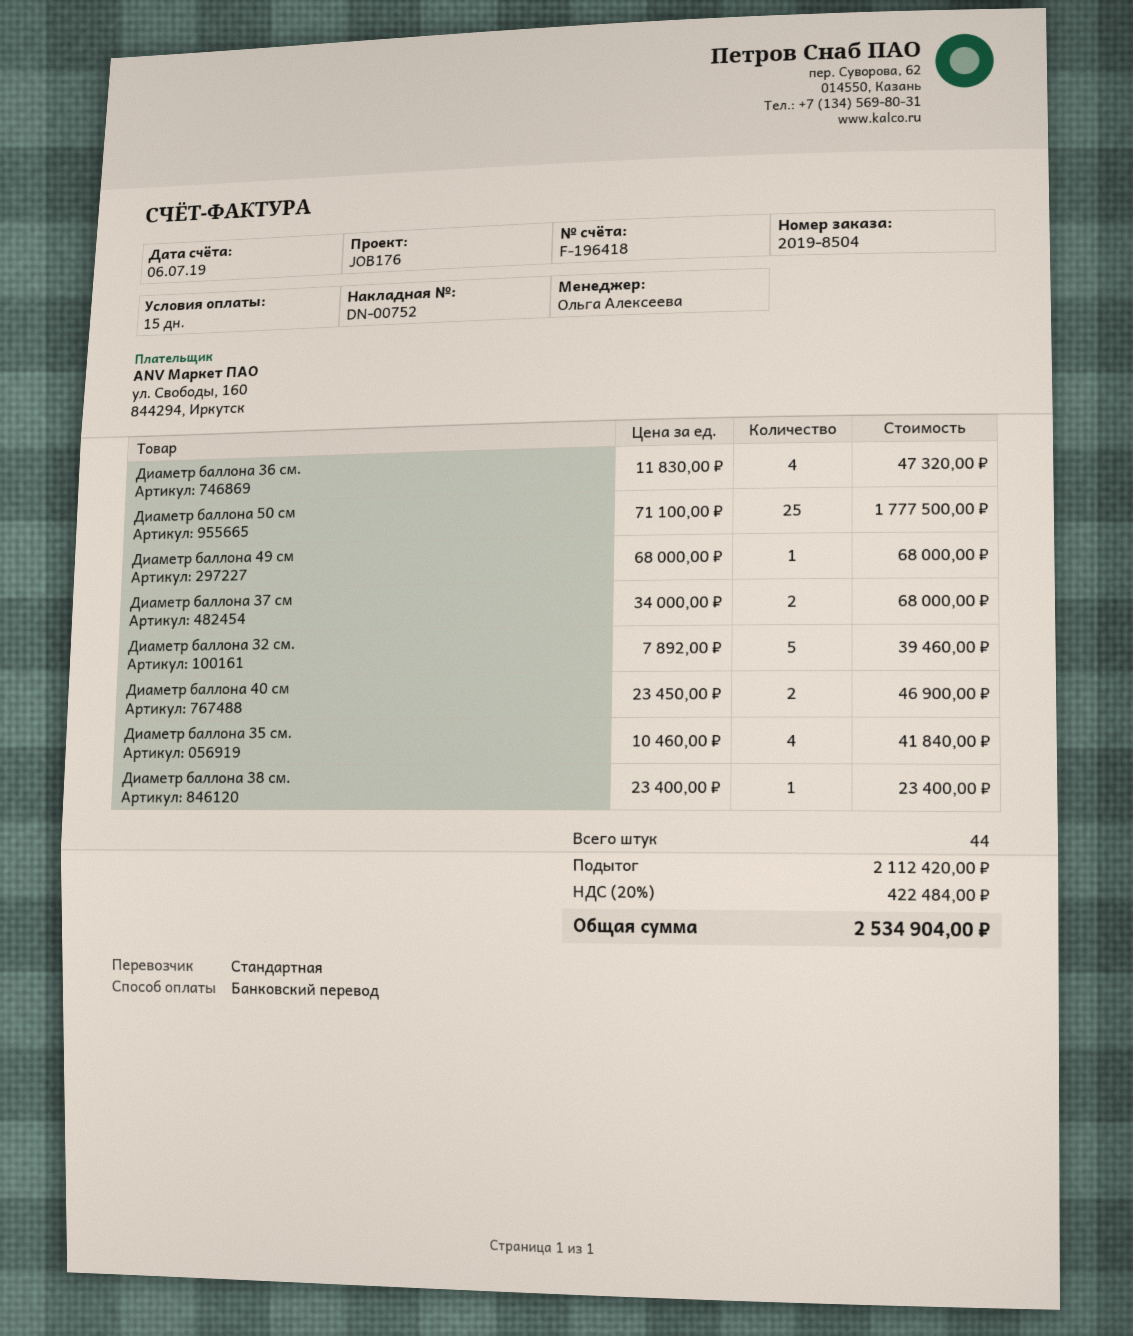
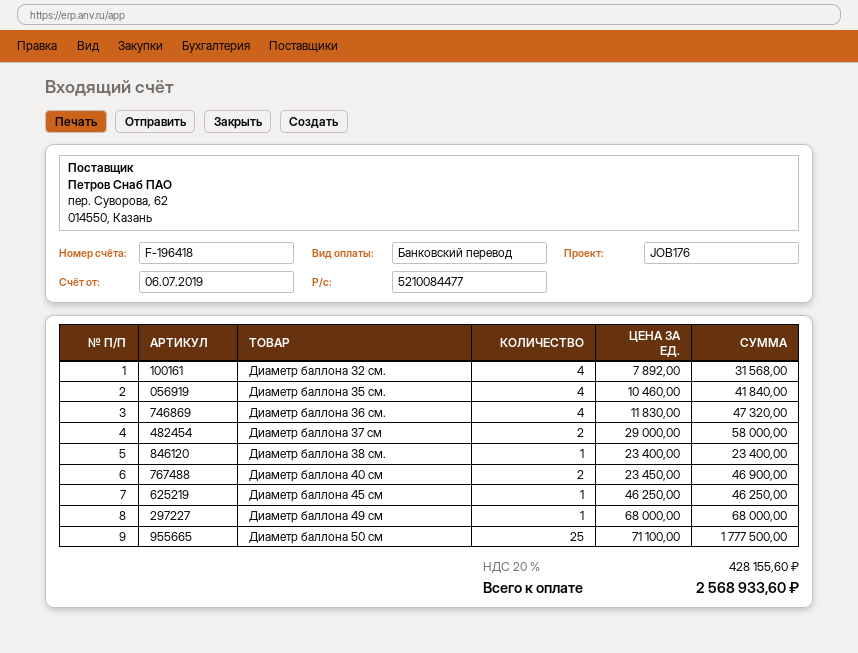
Диаметр баллона 37 см: 2 x 34000.00 = 68000.00 -> 2 x 29000.00 = 58000.00
Диаметр баллона 32 см.: 5 x 7892.00 = 39460.00 -> 4 x 7892.00 = 31568.00
Диаметр баллона 45 см: none -> 1 x 46250.00 = 46250.00
tax: 20% = 422484.00 -> 20% = 428155.60
total: 2534904.00 -> 2568933.60

